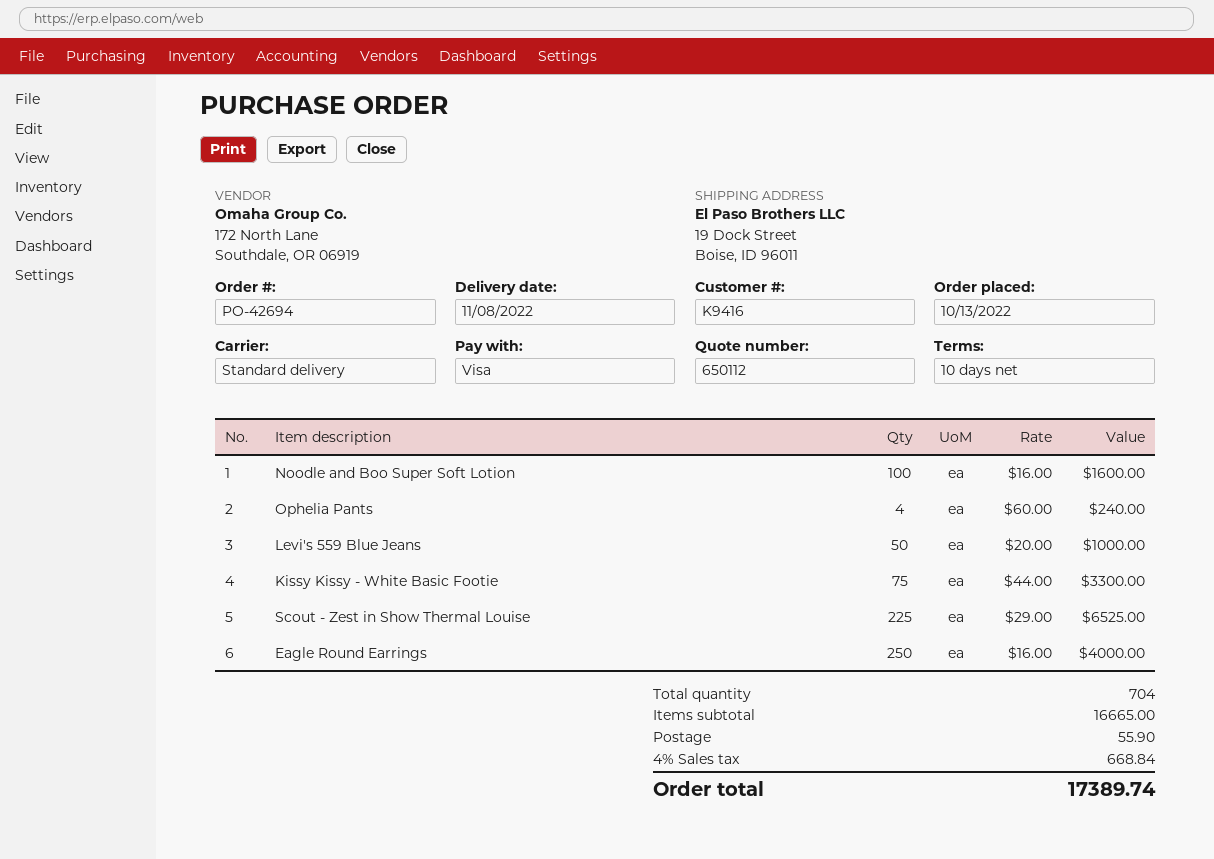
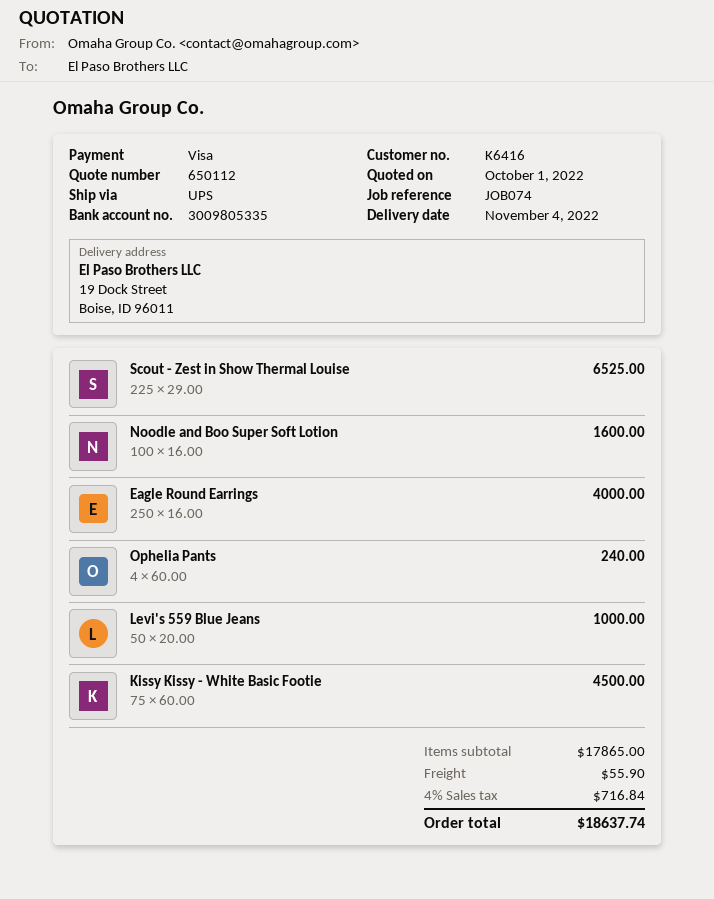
delivery date: 2022-11-08 -> 2022-11-04
customer number: K9416 -> K6416
shipping method: standard -> UPS
Kissy Kissy - White Basic Footie: 75 x 44.00 = 3300.00 -> 75 x 60.00 = 4500.00
subtotal: 16665.00 -> 17865.00
tax: 4% = 668.84 -> 4% = 716.84
total: 17389.74 -> 18637.74

